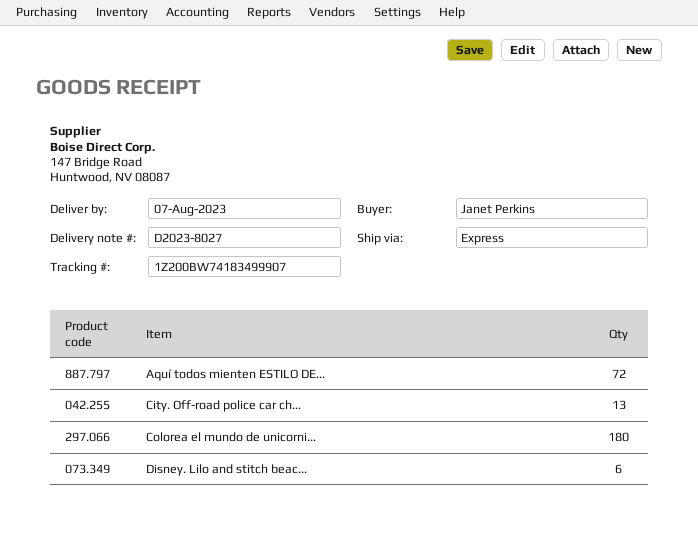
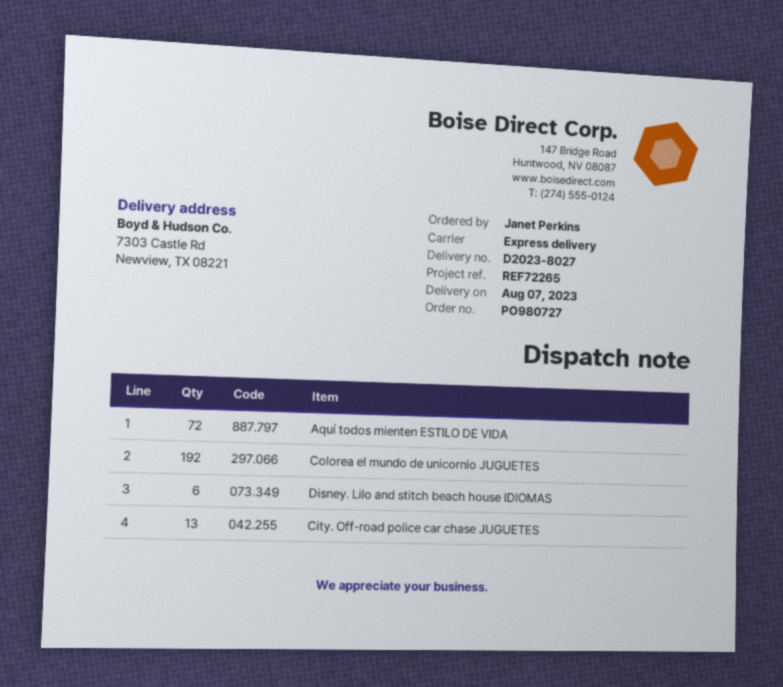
Colorea el mundo de unicorni...: 180 -> 192

